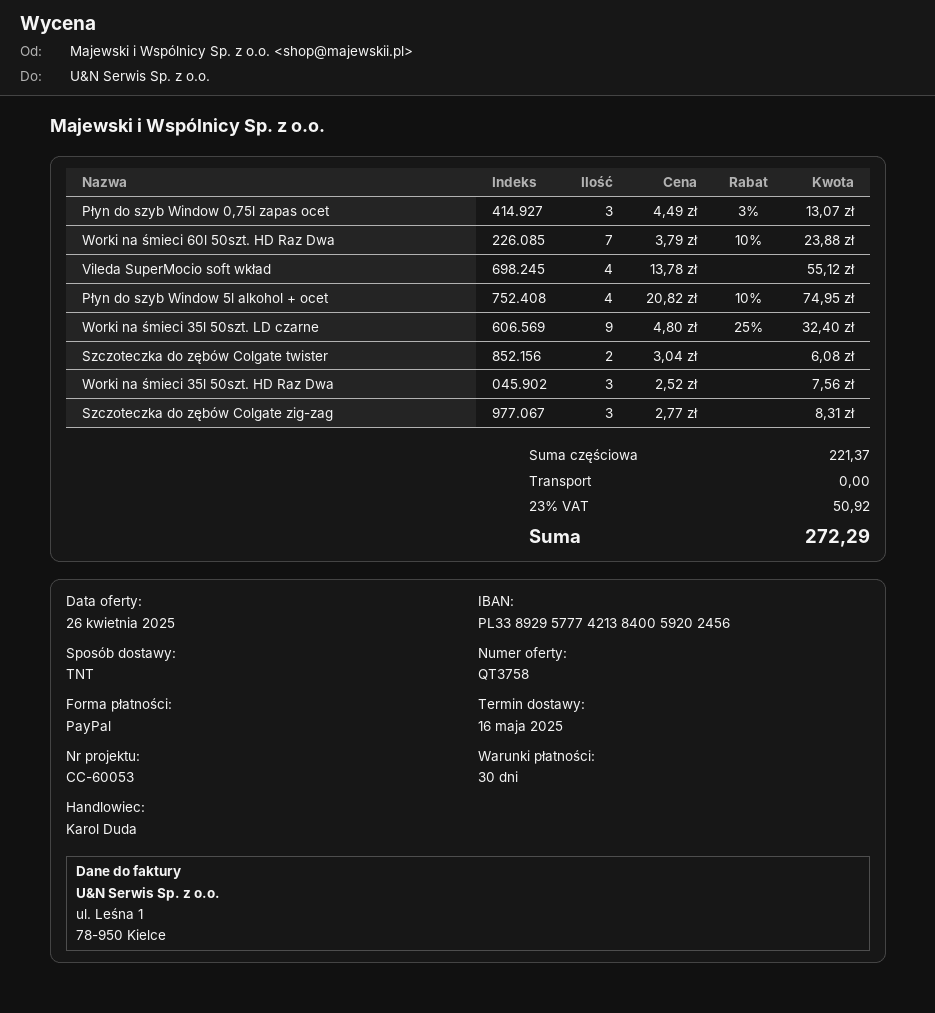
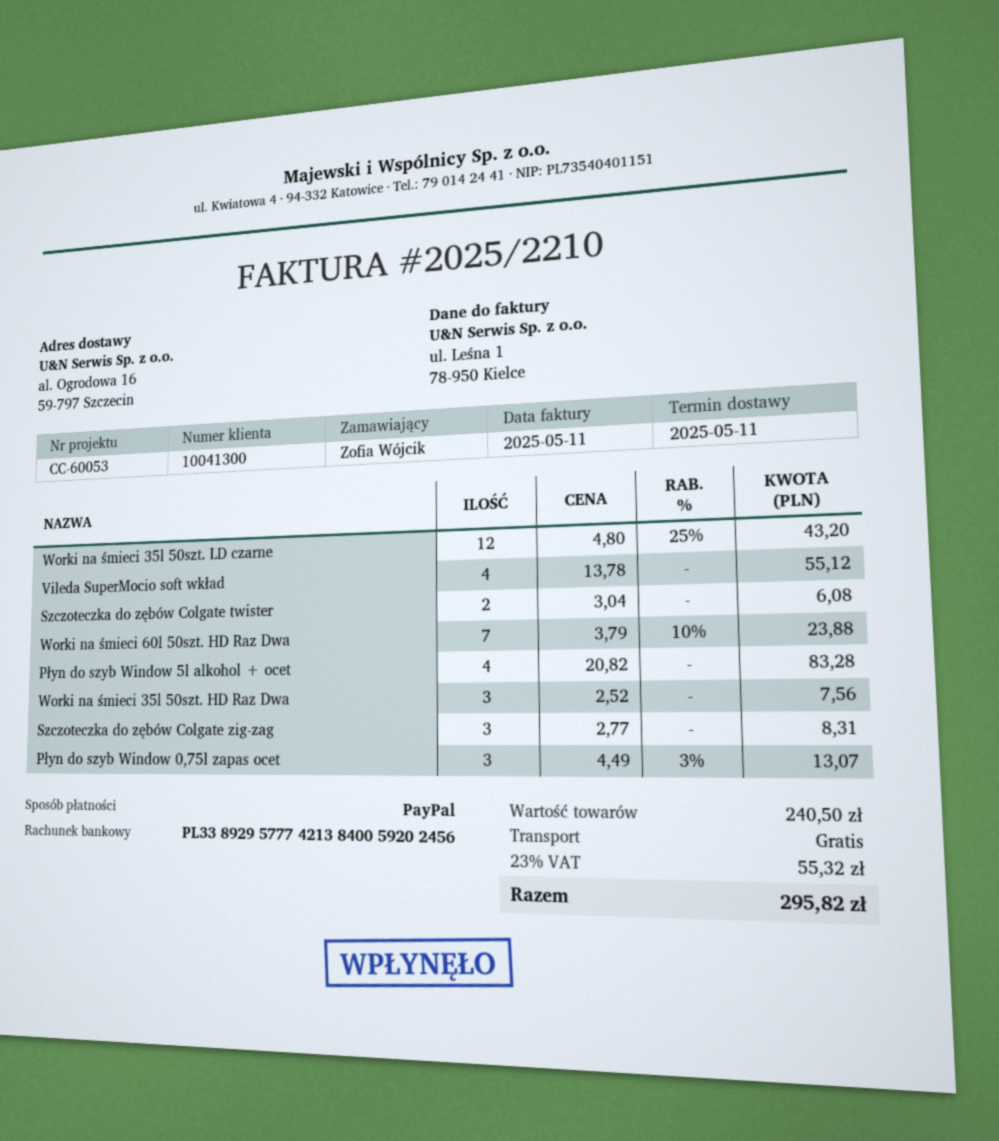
delivery date: 2025-05-16 -> 2025-05-11
Płyn do szyb Window 5l alkohol + ocet: 4 x 20.82 - 10% = 74.95 -> 4 x 20.82 = 83.28
Worki na śmieci 35l 50szt. LD czarne: 9 x 4.80 - 25% = 32.40 -> 12 x 4.80 - 25% = 43.20
subtotal: 221.37 -> 240.50
tax: 23% = 50.92 -> 23% = 55.32
total: 272.29 -> 295.82

